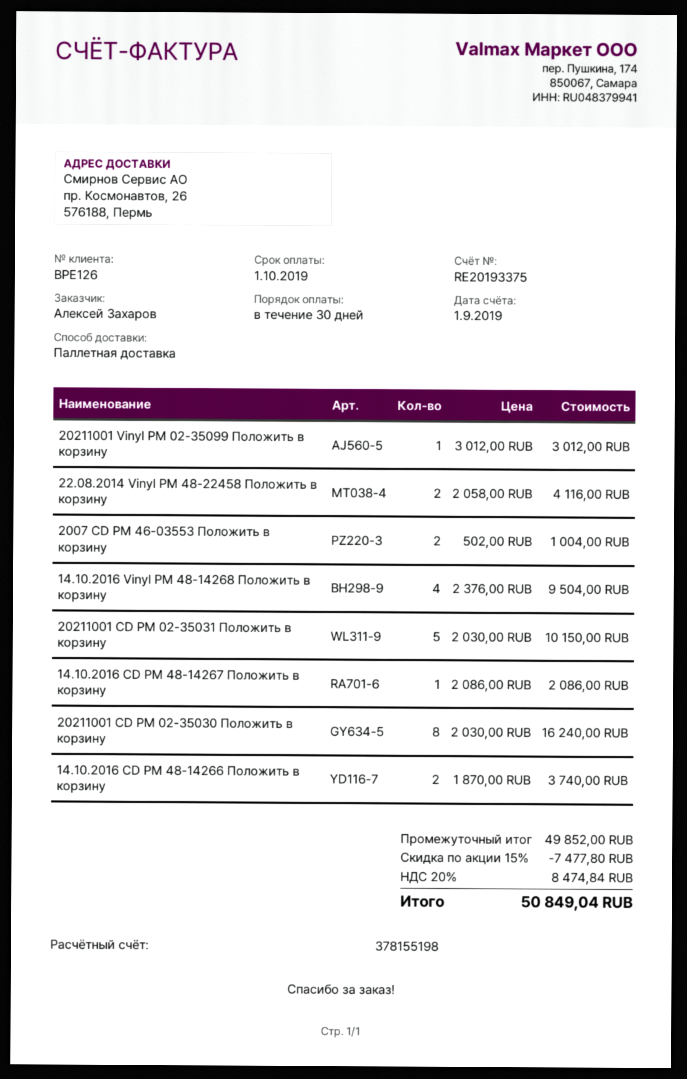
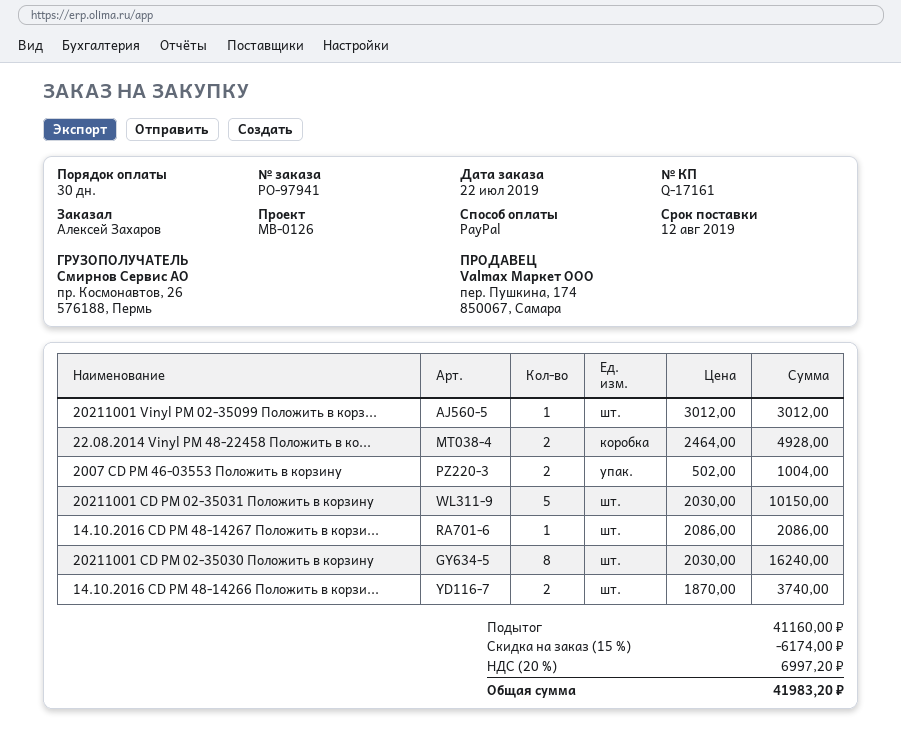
22.08.2014 Vinyl PM 48-22458 Положить в корзину: 2 x 2058.00 = 4116.00 -> 2 x 2464.00 = 4928.00
14.10.2016 Vinyl PM 48-14268 Положить в корзину: 4 x 2376.00 = 9504.00 -> none
subtotal: 49852.00 -> 41160.00
discount: 15% = 7477.80 -> 15% = 6174.00
tax: 20% = 8474.84 -> 20% = 6997.20
total: 50849.04 -> 41983.20

